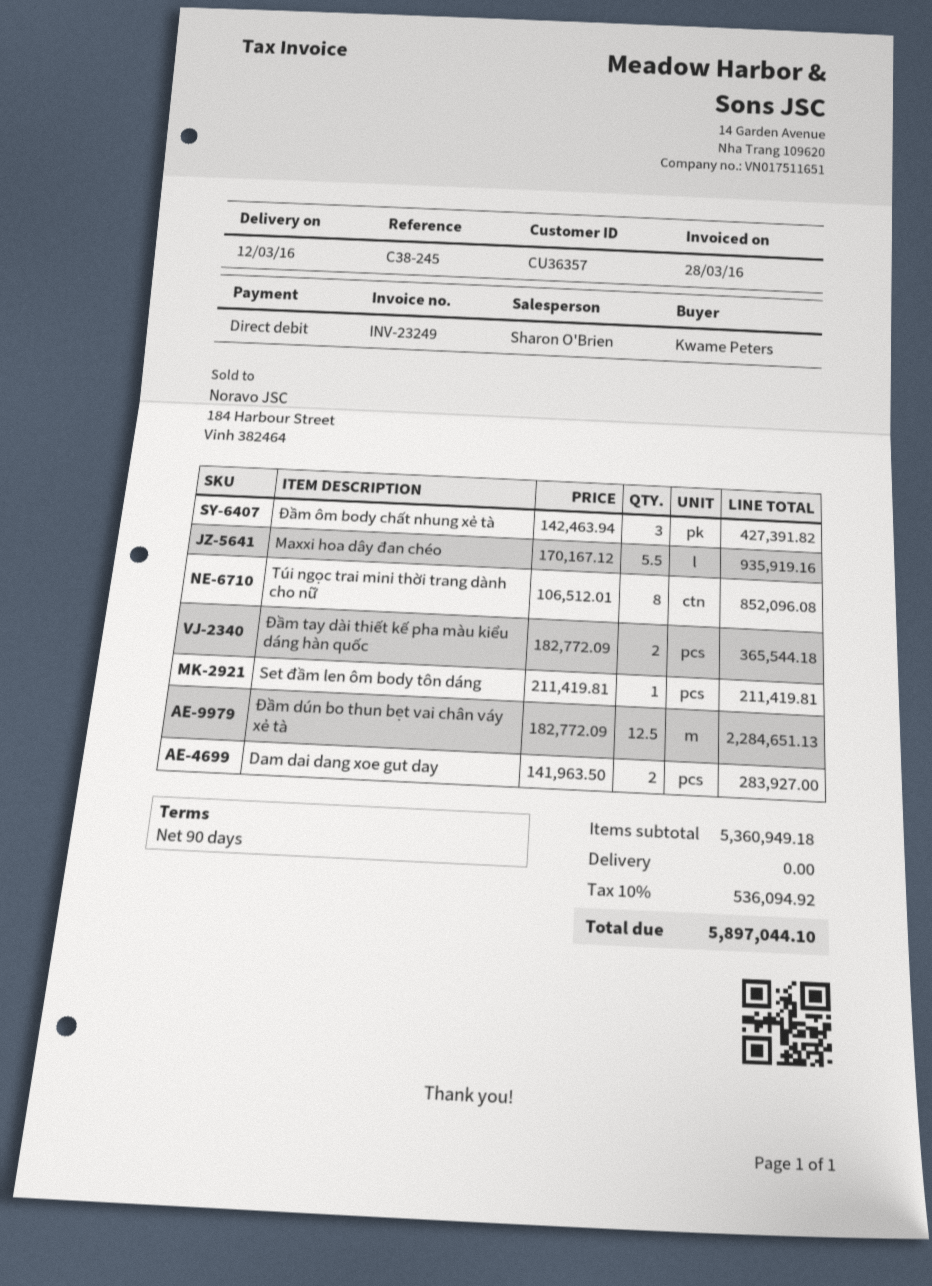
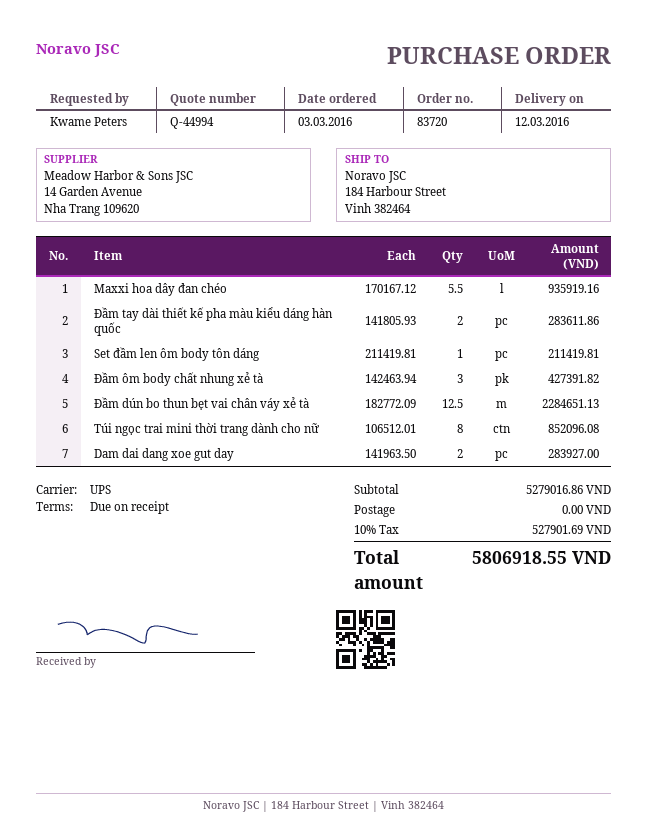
payment terms: 90 days -> on receipt
Đầm tay dài thiết kế pha màu kiểu dáng hàn quốc: 2 x 182772.09 = 365544.18 -> 2 x 141805.93 = 283611.86
subtotal: 5360949.18 -> 5279016.86
tax: 10% = 536094.92 -> 10% = 527901.69
total: 5897044.10 -> 5806918.55

